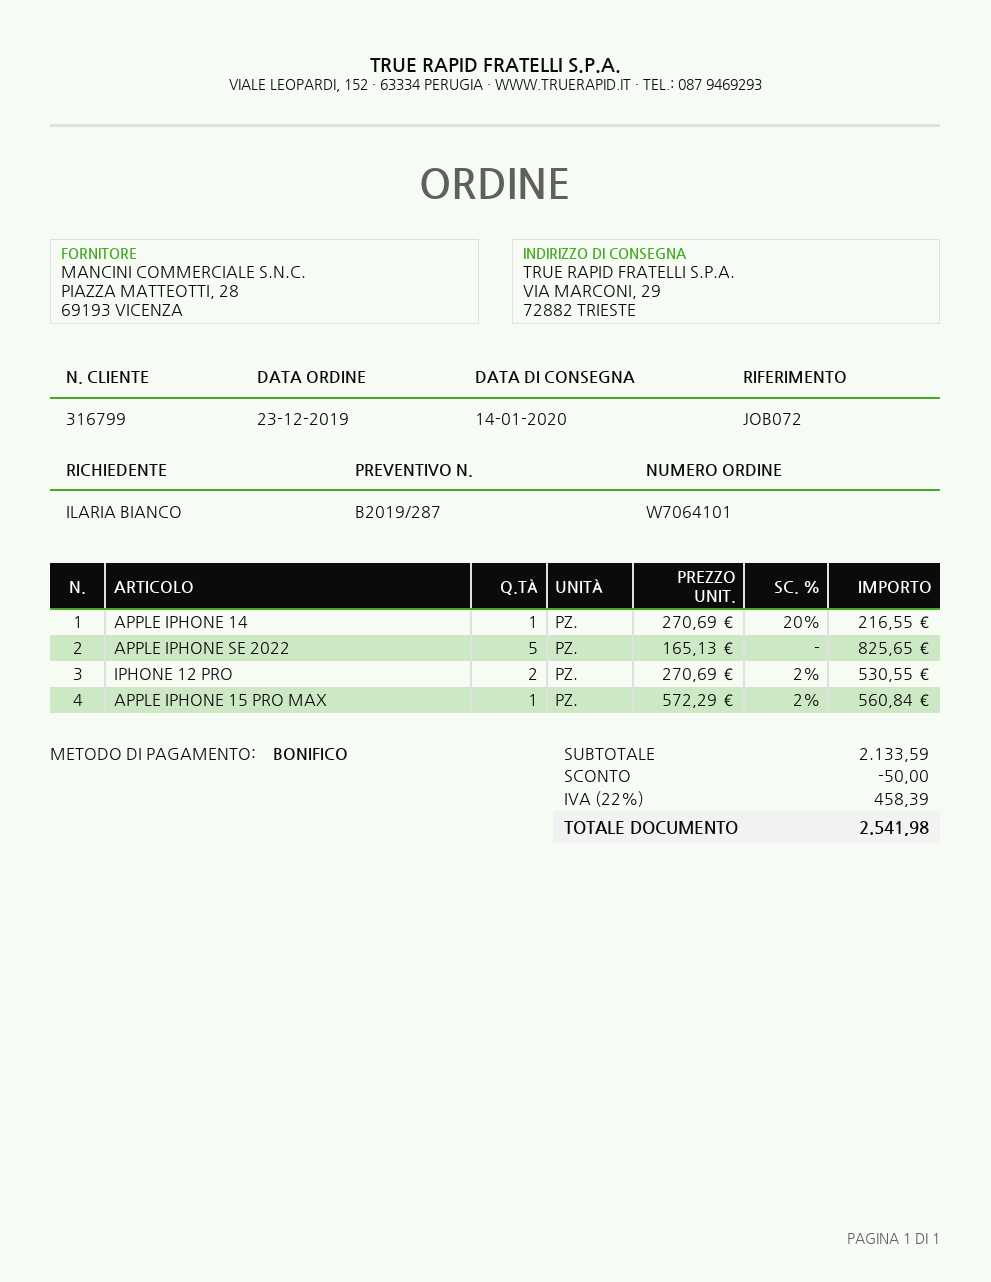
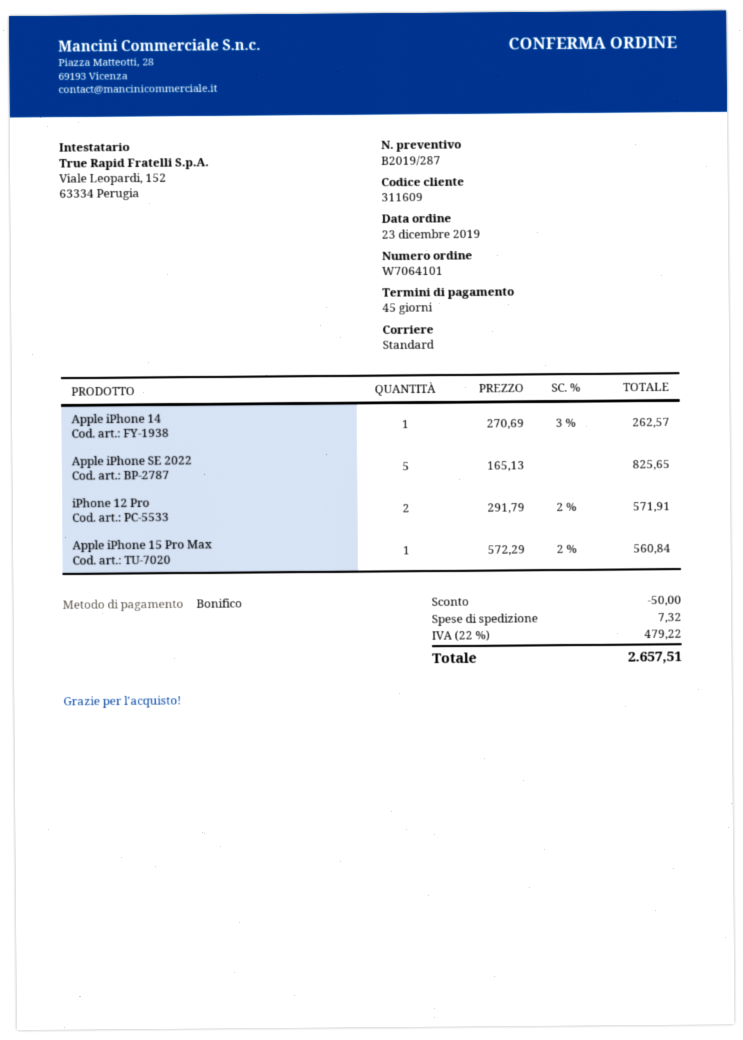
customer number: 316799 -> 311609
APPLE IPHONE 14: 1 x 270.69 - 20% = 216.55 -> 1 x 270.69 - 3% = 262.57
IPHONE 12 PRO: 2 x 270.69 - 2% = 530.55 -> 2 x 291.79 - 2% = 571.91
shipping: none -> 7.32
tax: 22% = 458.39 -> 22% = 479.22
total: 2541.98 -> 2657.51

